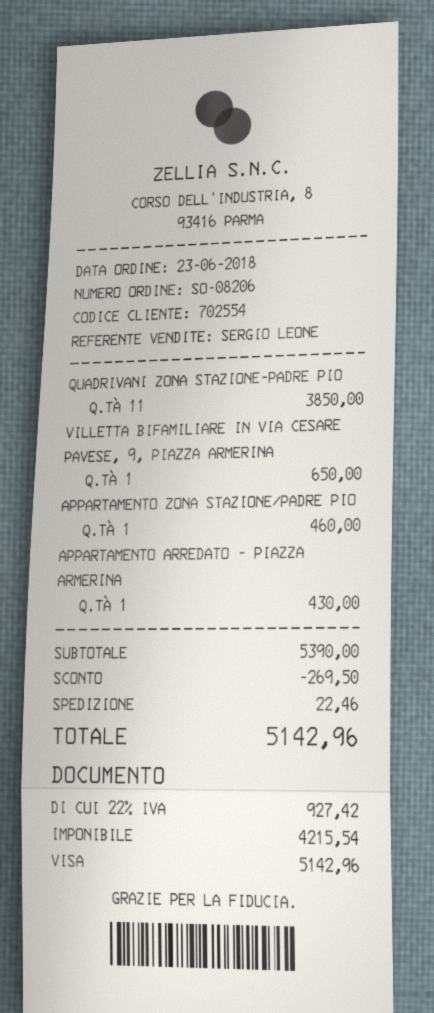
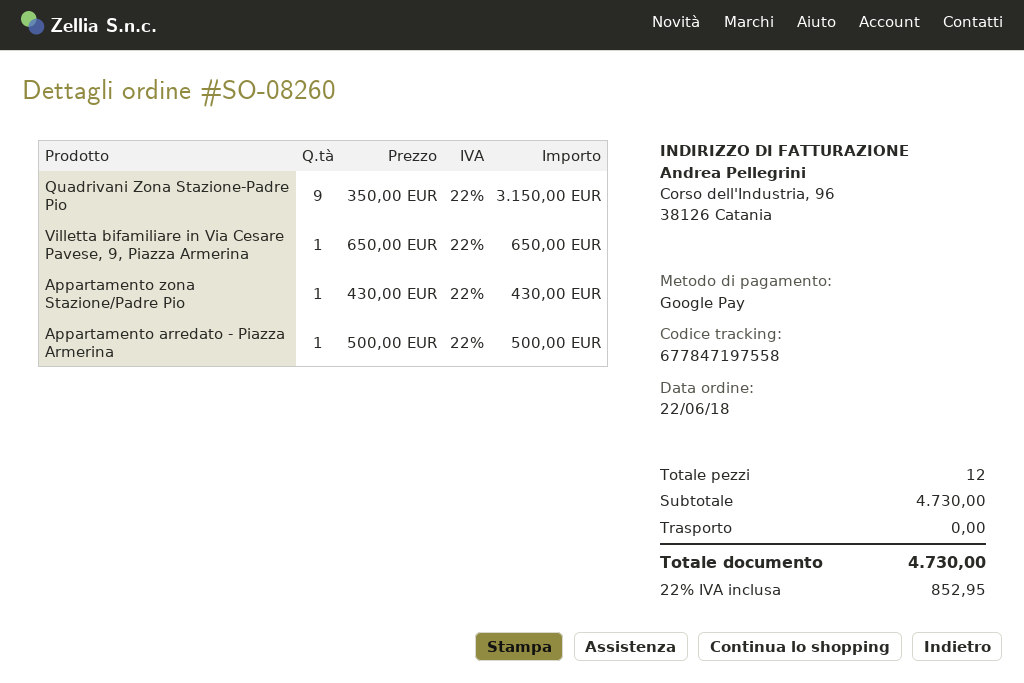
order number: SO-08206 -> SO-08260
order date: 2018-06-23 -> 2018-06-22
payment method: Visa -> Google Pay
QUADRIVANI ZONA STAZIONE-PADRE PIO: 11 for 3850.00 -> 9 for 3150.00
APPARTAMENTO ZONA STAZIONE/PADRE PIO: 1 for 460.00 -> 1 for 430.00
APPARTAMENTO ARREDATO - PIAZZA ARMERINA: 1 for 430.00 -> 1 for 500.00
subtotal: 5390.00 -> 4730.00
discount: 269.50 -> none
shipping: 22.46 -> 0.00
tax: 22% = 927.42 -> 22% = 852.95
total: 5142.96 -> 4730.00

